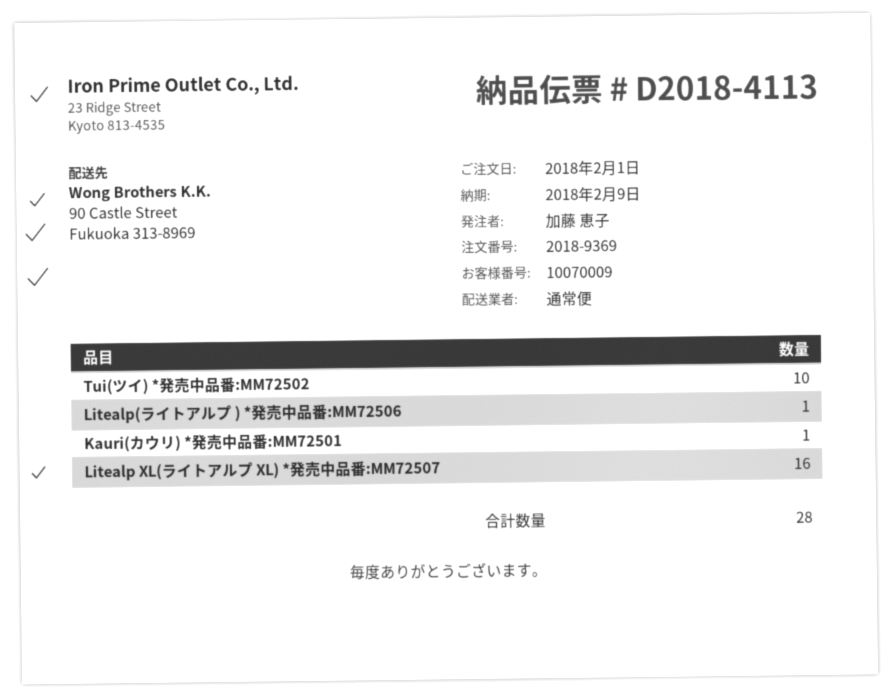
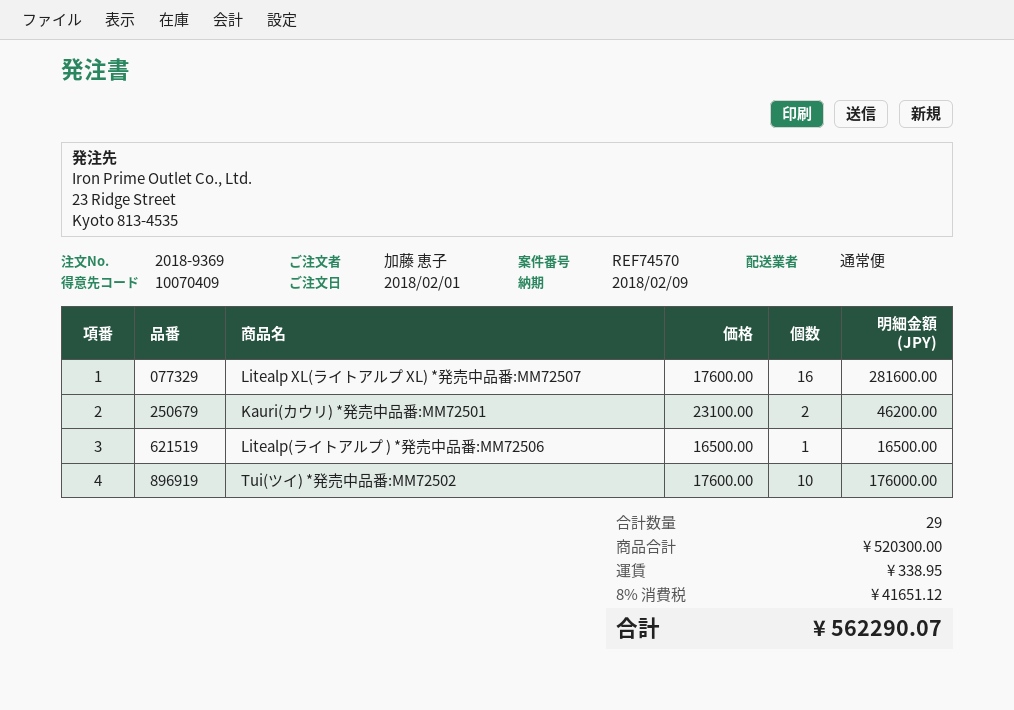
customer number: 10070009 -> 10070409
Kauri(カウリ) *発売中品番:MM72501: 1 -> 2
total quantity: 28 -> 29

